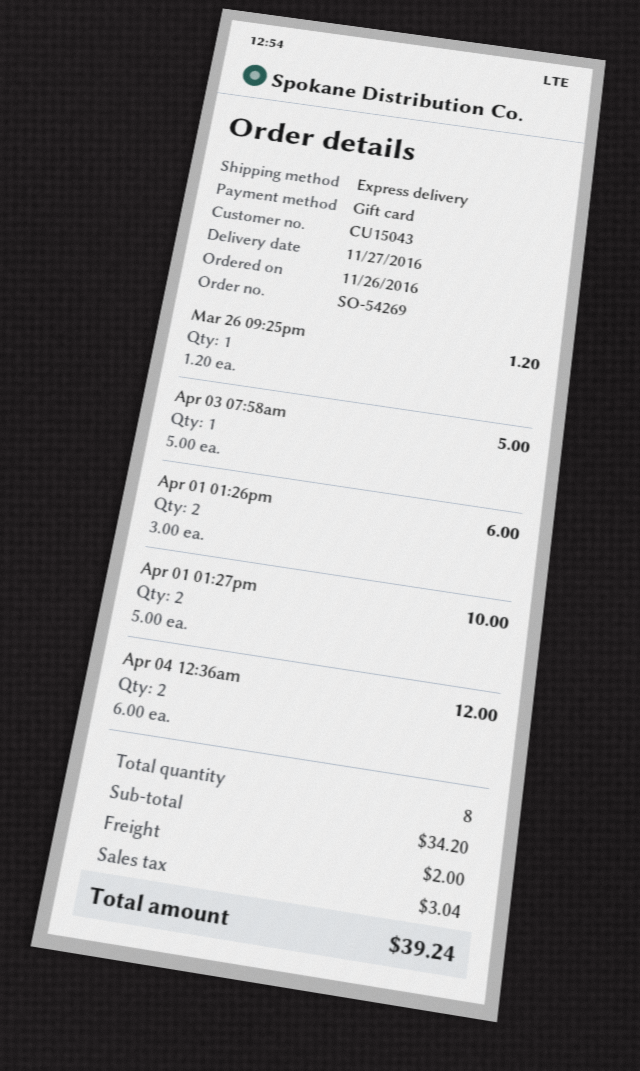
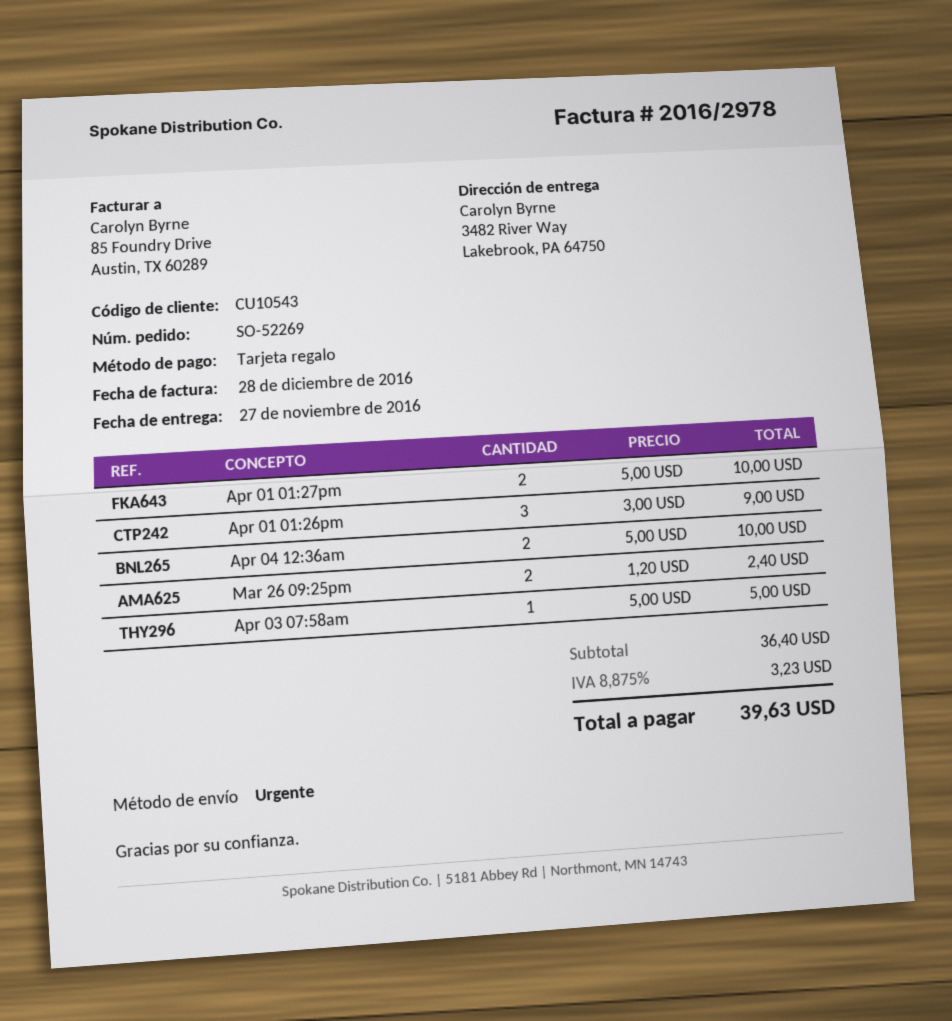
order number: SO-54269 -> SO-52269
customer number: CU15043 -> CU10543
Mar 26 09:25pm: 1 x 1.20 = 1.20 -> 2 x 1.20 = 2.40
Apr 01 01:26pm: 2 x 3.00 = 6.00 -> 3 x 3.00 = 9.00
Apr 04 12:36am: 2 x 6.00 = 12.00 -> 2 x 5.00 = 10.00
subtotal: 34.20 -> 36.40
shipping: 2.00 -> none
tax: 3.04 -> 3.23
total: 39.24 -> 39.63

